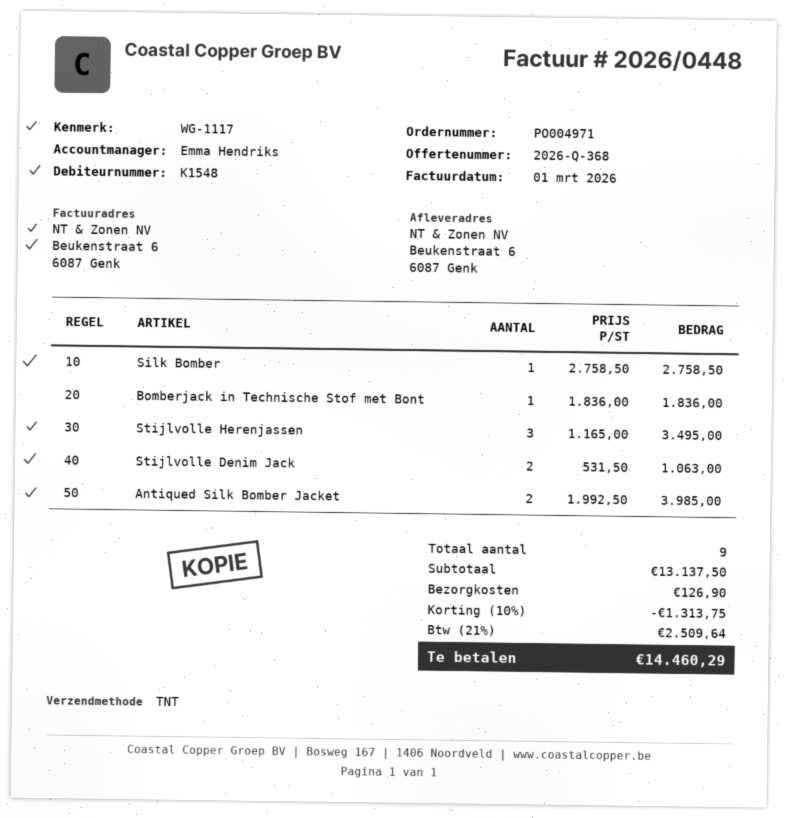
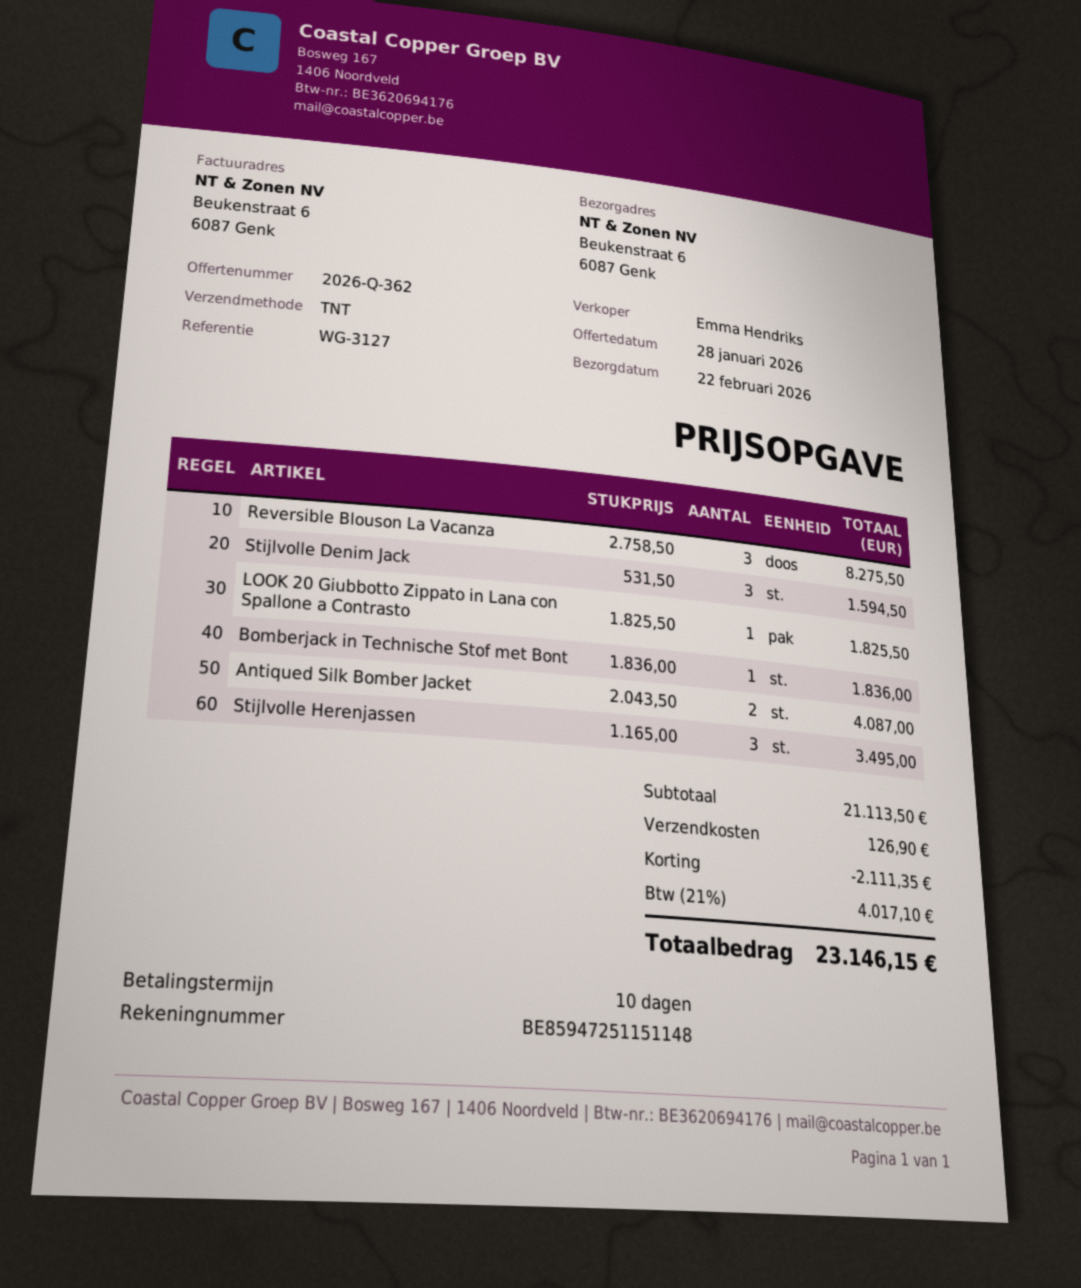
quote number: 2026-Q-368 -> 2026-Q-362
reference: WG-1117 -> WG-3127
Silk Bomber: 1 x 2758.50 = 2758.50 -> none
Stijlvolle Denim Jack: 2 x 531.50 = 1063.00 -> 3 x 531.50 = 1594.50
Antiqued Silk Bomber Jacket: 2 x 1992.50 = 3985.00 -> 2 x 2043.50 = 4087.00
Reversible Blouson La Vacanza: none -> 3 x 2758.50 = 8275.50
LOOK 20 Giubbotto Zippato in Lana con Spallone a Contrasto: none -> 1 x 1825.50 = 1825.50
subtotal: 13137.50 -> 21113.50
discount: 1313.75 -> 2111.35
tax: 21% = 2509.64 -> 21% = 4017.10
total: 14460.29 -> 23146.15

